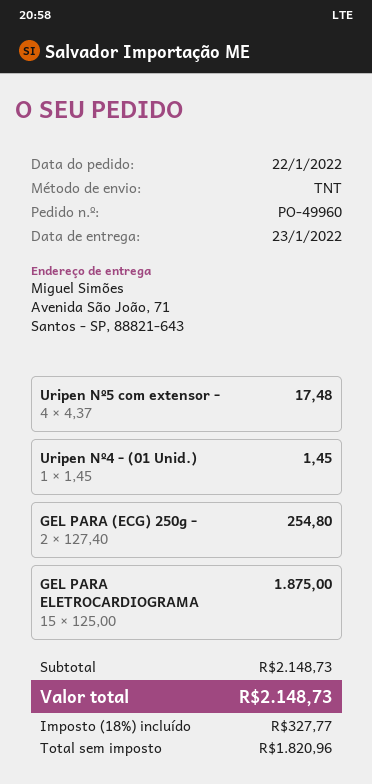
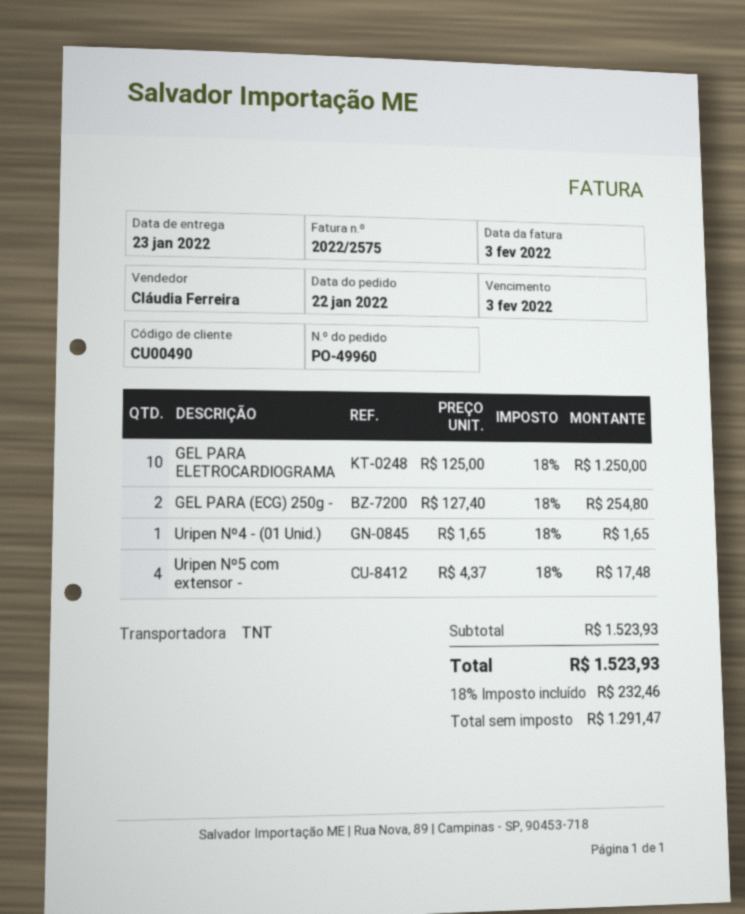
Uripen Nº4 - (01 Unid.): 1 x 1.45 = 1.45 -> 1 x 1.65 = 1.65
GEL PARA ELETROCARDIOGRAMA: 15 x 125.00 = 1875.00 -> 10 x 125.00 = 1250.00
subtotal: 2148.73 -> 1523.93
net: 1820.96 -> 1291.47
tax: 18% = 327.77 -> 18% = 232.46
total: 2148.73 -> 1523.93

